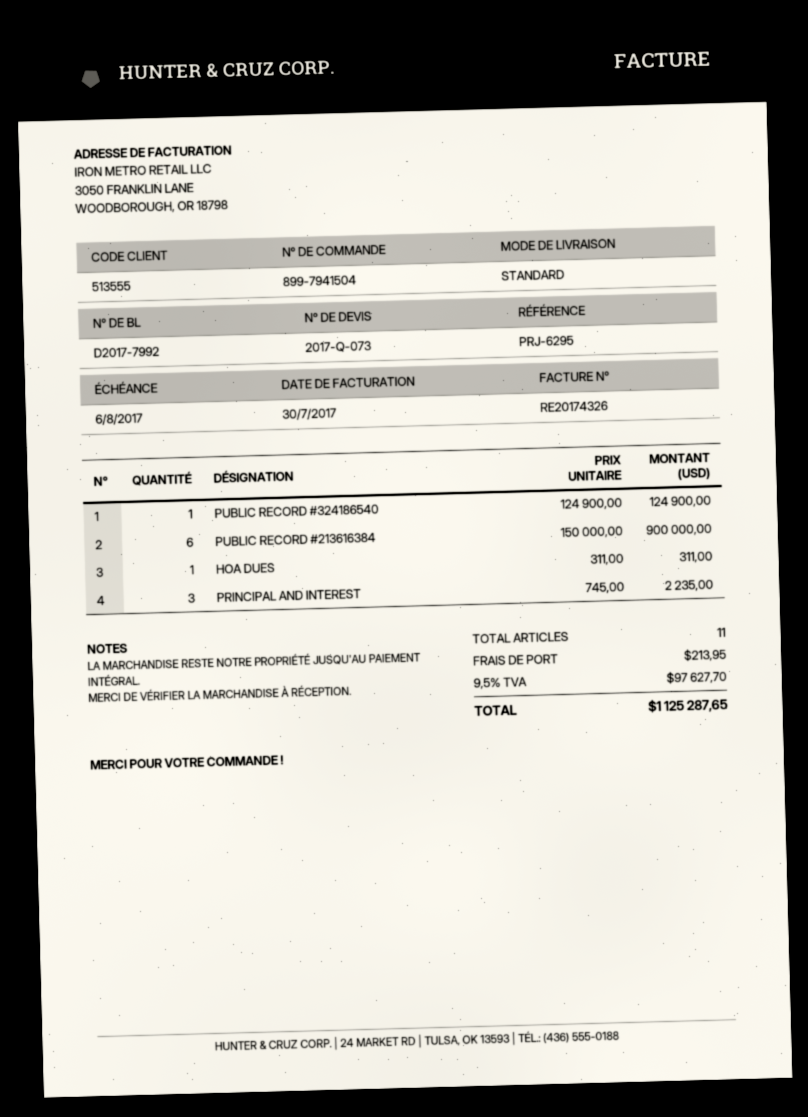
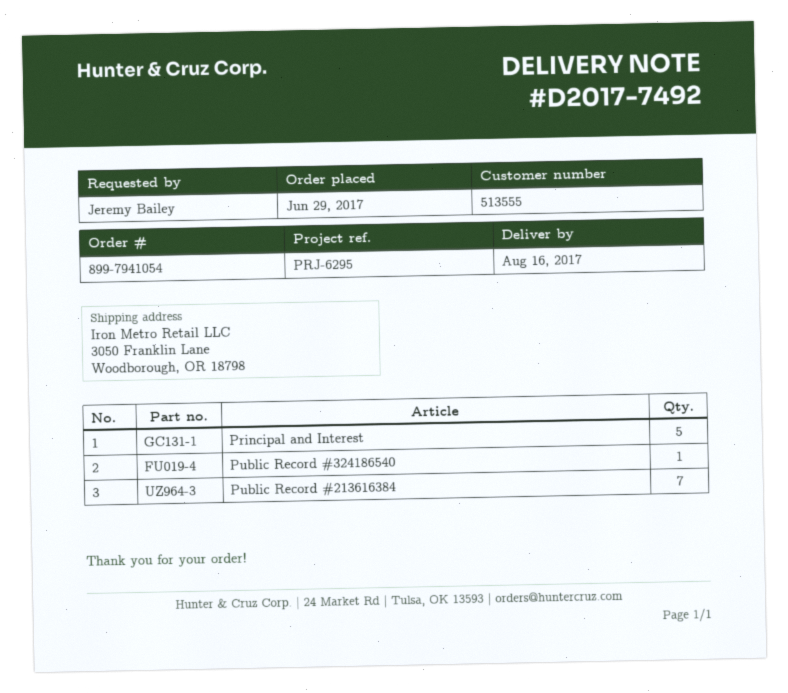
order number: 899-7941504 -> 899-7941054
delivery note number: D2017-7992 -> D2017-7492
PUBLIC RECORD #213616384: 6 -> 7
HOA DUES: 1 -> none
PRINCIPAL AND INTEREST: 3 -> 5

